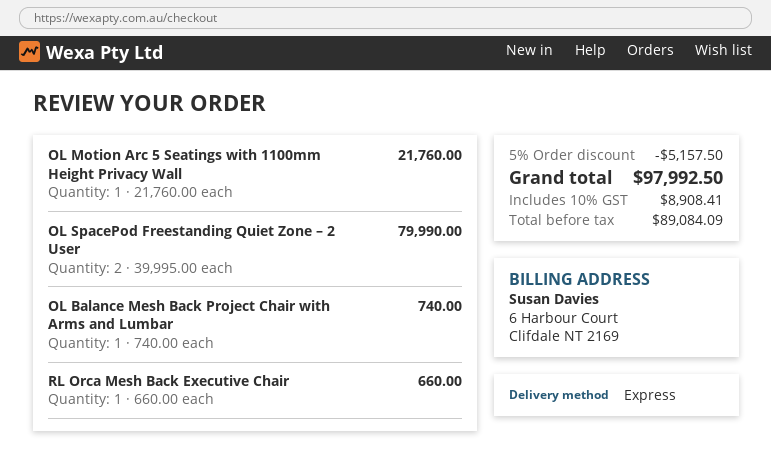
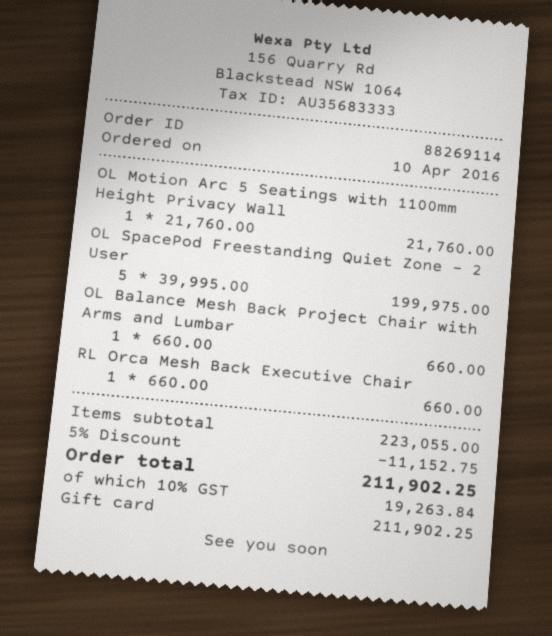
OL SpacePod Freestanding Quiet Zone – 2 User: 2 x 39995.00 = 79990.00 -> 5 x 39995.00 = 199975.00
OL Balance Mesh Back Project Chair with Arms and Lumbar: 1 x 740.00 = 740.00 -> 1 x 660.00 = 660.00
discount: 5% = 5157.50 -> 5% = 11152.75
tax: 10% = 8908.41 -> 10% = 19263.84
total: 97992.50 -> 211902.25

